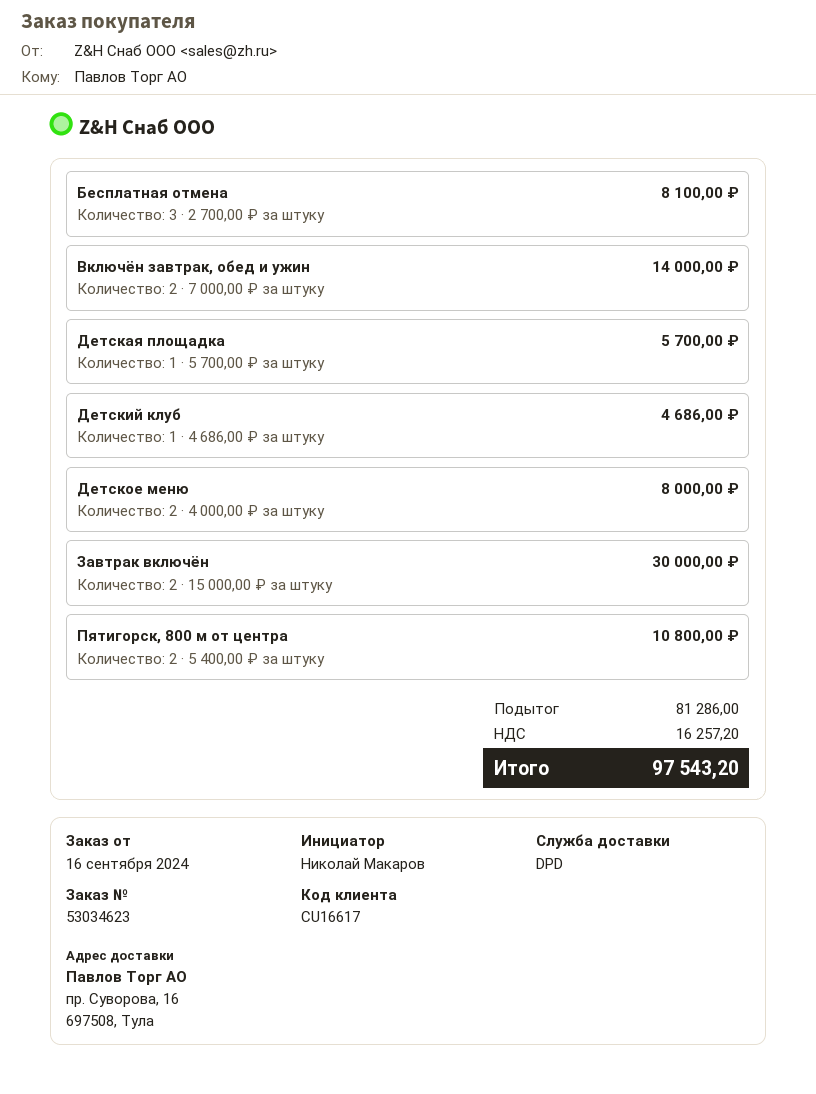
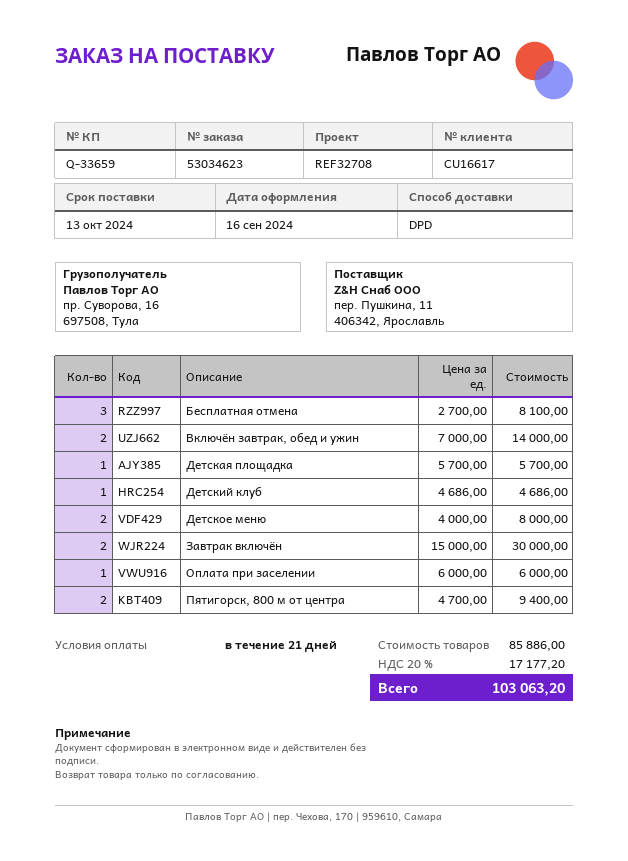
Пятигорск, 800 м от центра: 2 x 5400.00 = 10800.00 -> 2 x 4700.00 = 9400.00
Оплата при заселении: none -> 1 x 6000.00 = 6000.00
subtotal: 81286.00 -> 85886.00
tax: 16257.20 -> 17177.20
total: 97543.20 -> 103063.20

